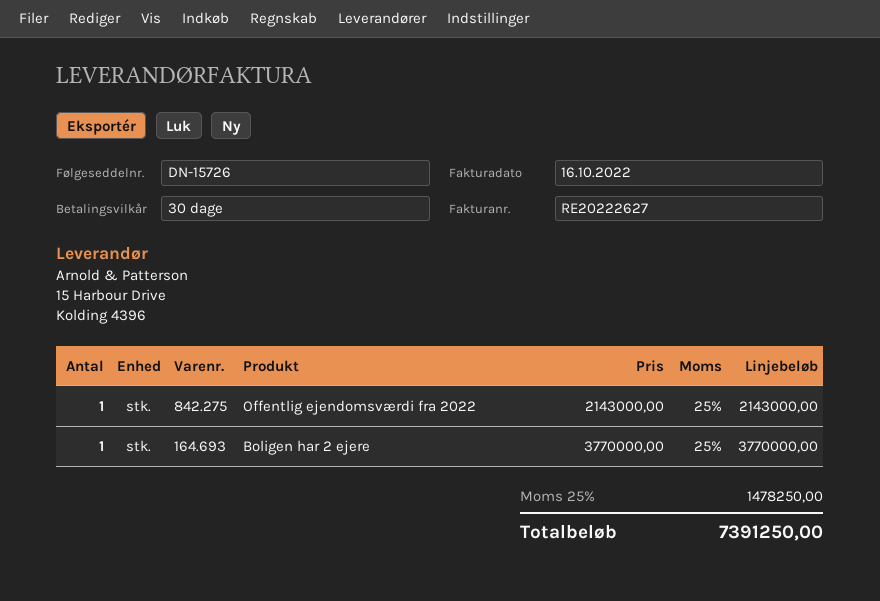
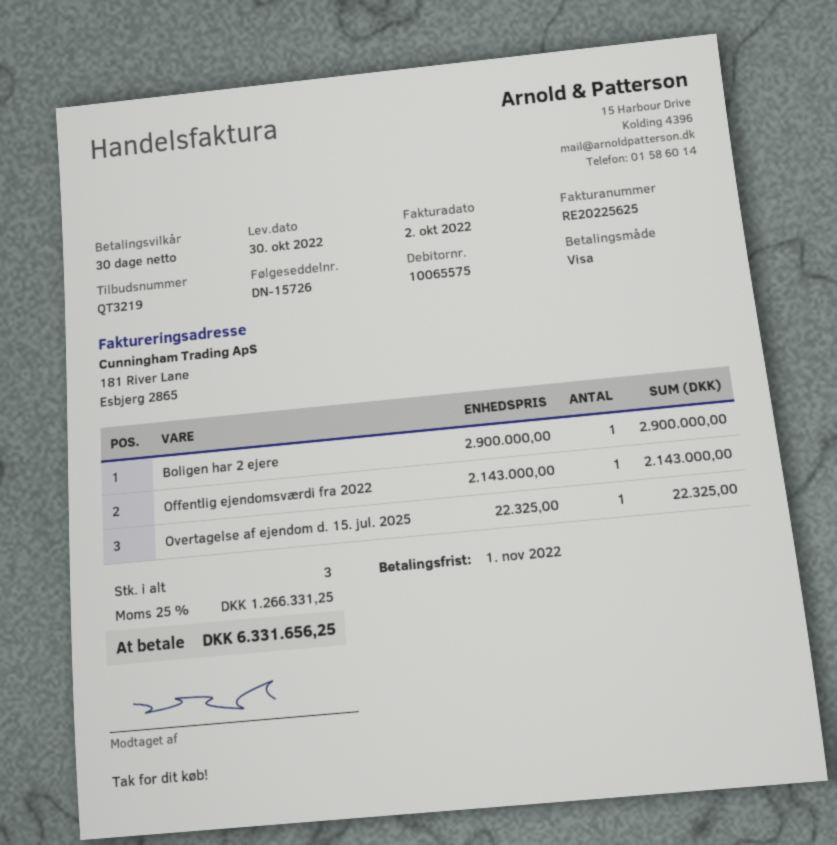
invoice number: RE20222627 -> RE20225625
invoice date: 2022-10-16 -> 2022-10-02
Boligen har 2 ejere: 1 x 3770000.00 = 3770000.00 -> 1 x 2900000.00 = 2900000.00
Overtagelse af ejendom d. 15. jul. 2025: none -> 1 x 22325.00 = 22325.00
tax: 25% = 1478250.00 -> 25% = 1266331.25
total: 7391250.00 -> 6331656.25

